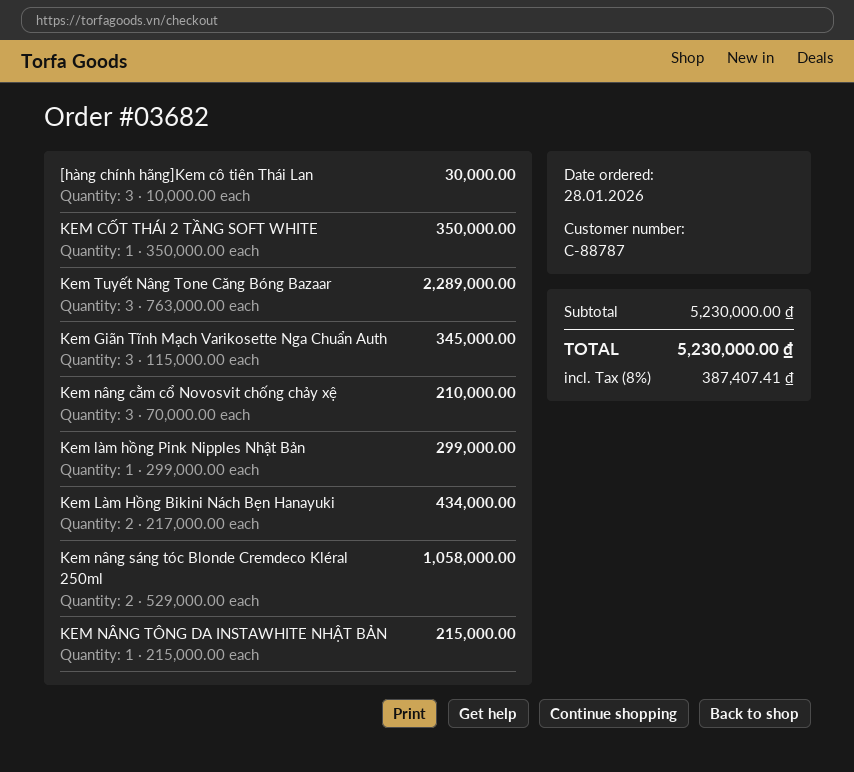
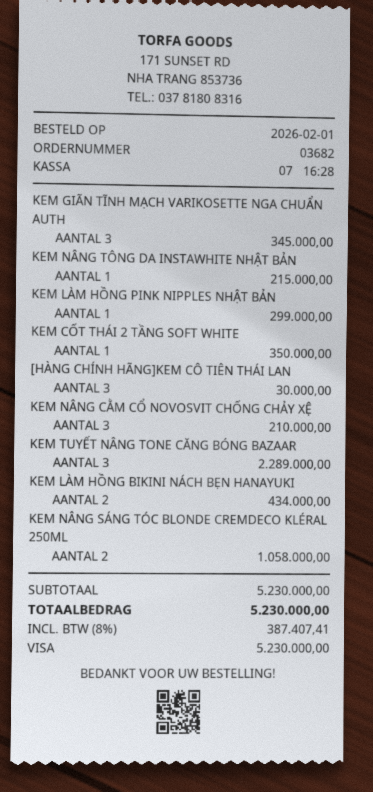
order date: 2026-01-28 -> 2026-02-01

